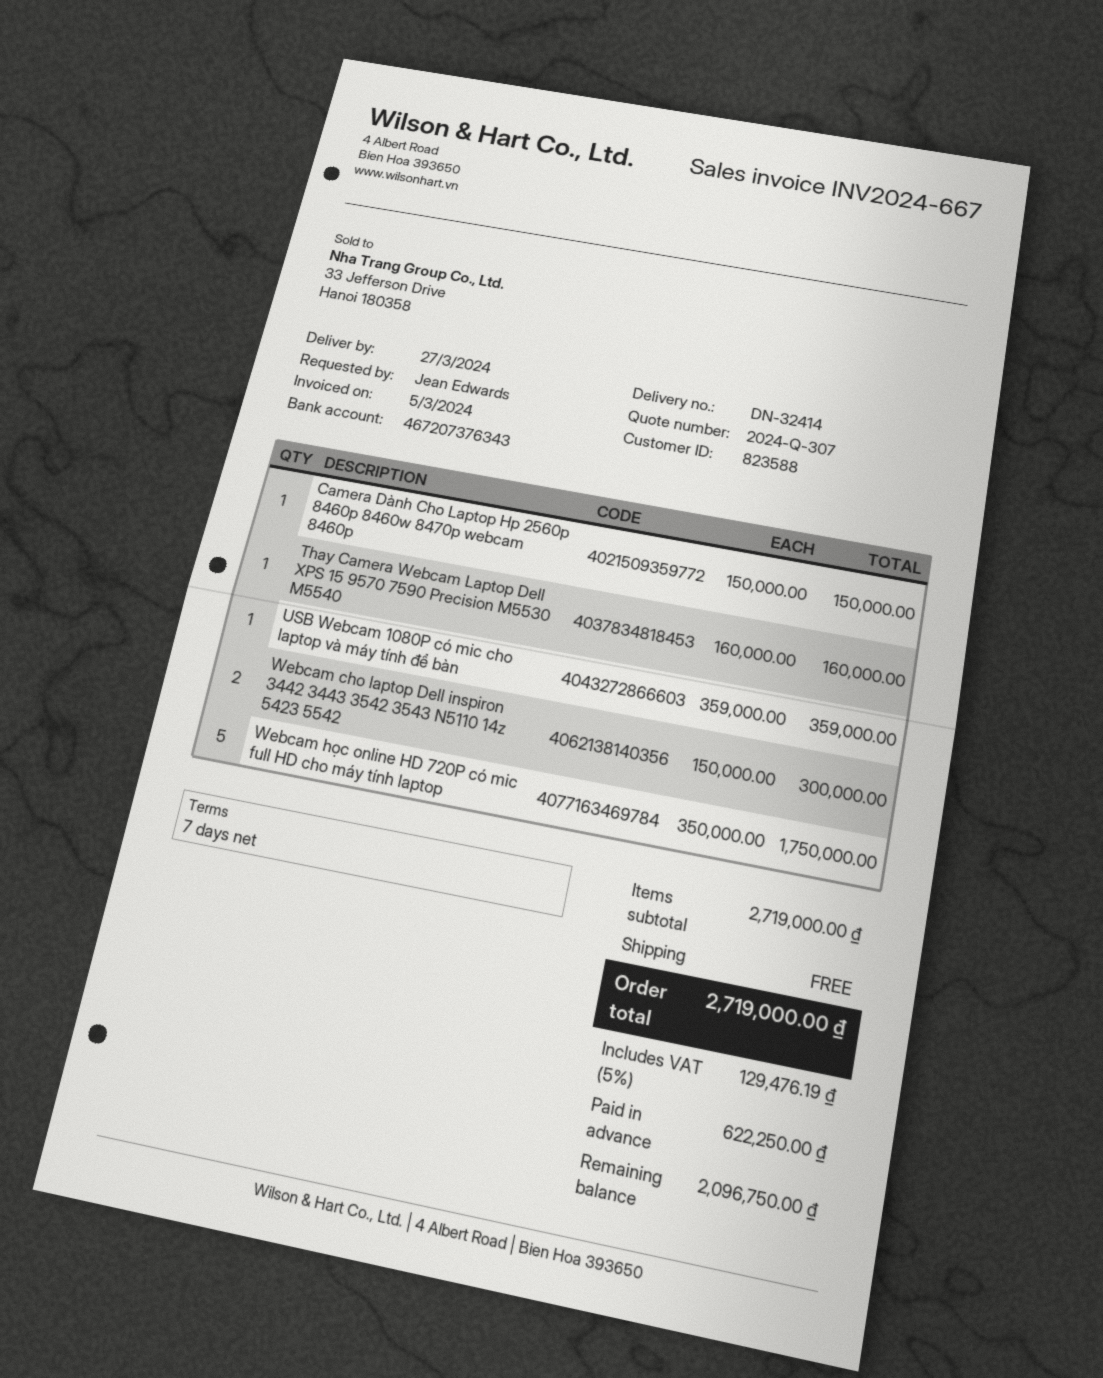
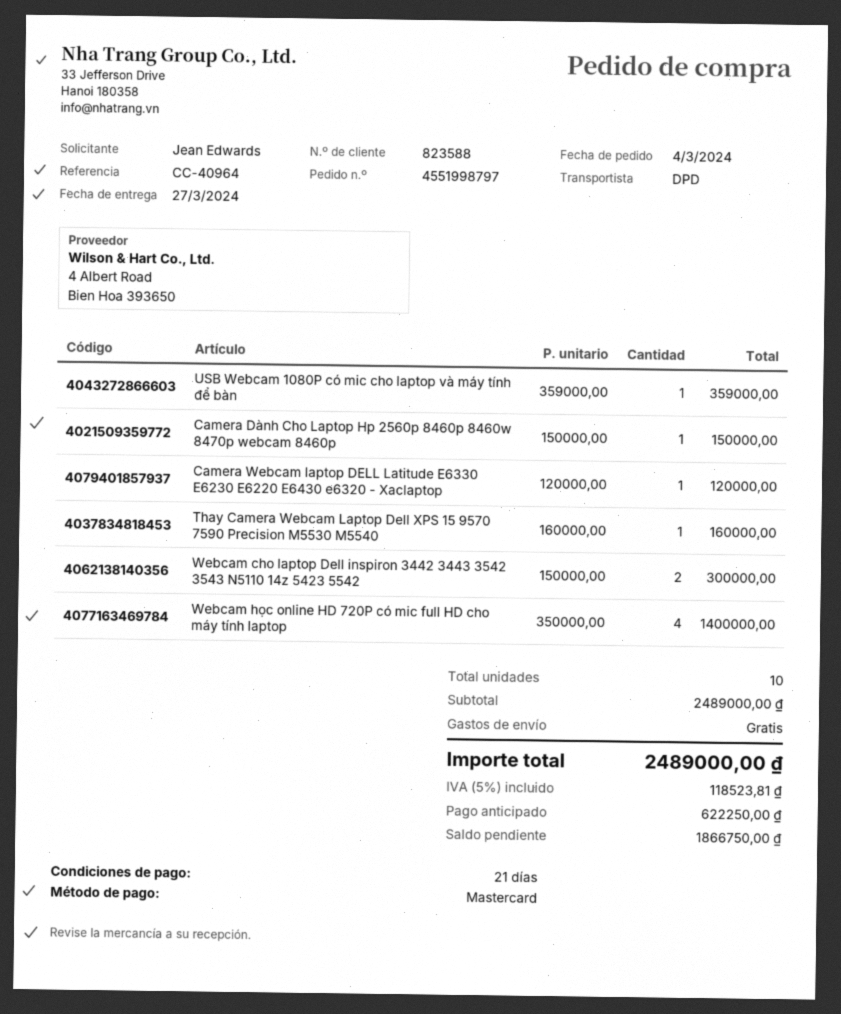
payment terms: 7 days -> 21 days
Webcam học online HD 720P có mic full HD cho máy tính laptop: 5 x 350000.00 = 1750000.00 -> 4 x 350000.00 = 1400000.00
Camera Webcam laptop DELL Latitude E6330 E6230 E6220 E6430 e6320 - Xaclaptop: none -> 1 x 120000.00 = 120000.00
subtotal: 2719000.00 -> 2489000.00
tax: 5% = 129476.19 -> 5% = 118523.81
total: 2719000.00 -> 2489000.00
balance: 2096750.00 -> 1866750.00

